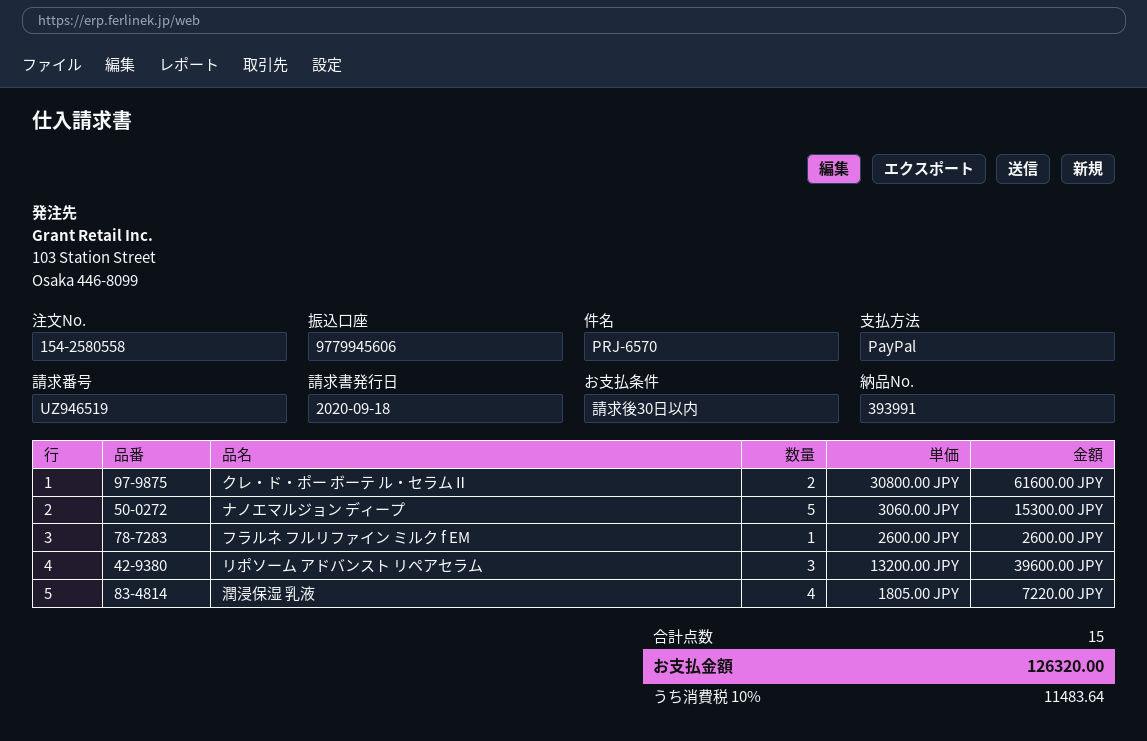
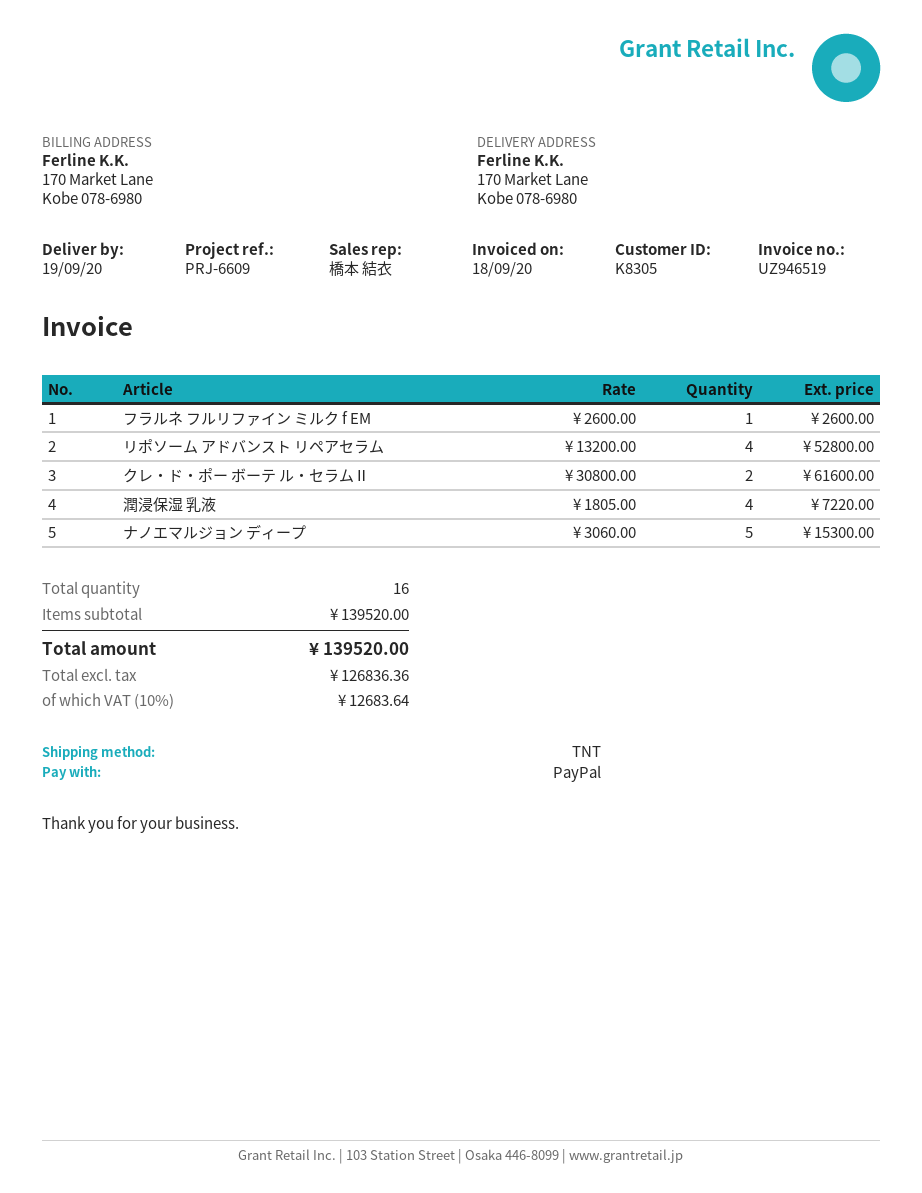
reference: PRJ-6570 -> PRJ-6609
リポソーム アドバンスト リペアセラム: 3 x 13200.00 = 39600.00 -> 4 x 13200.00 = 52800.00
total quantity: 15 -> 16
tax: 10% = 11483.64 -> 10% = 12683.64
total: 126320.00 -> 139520.00

